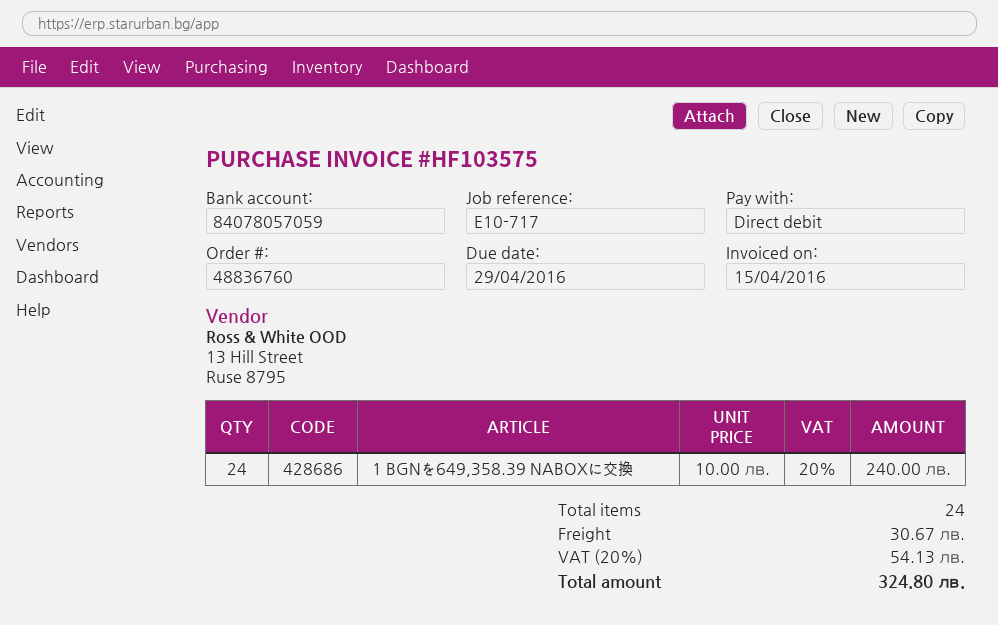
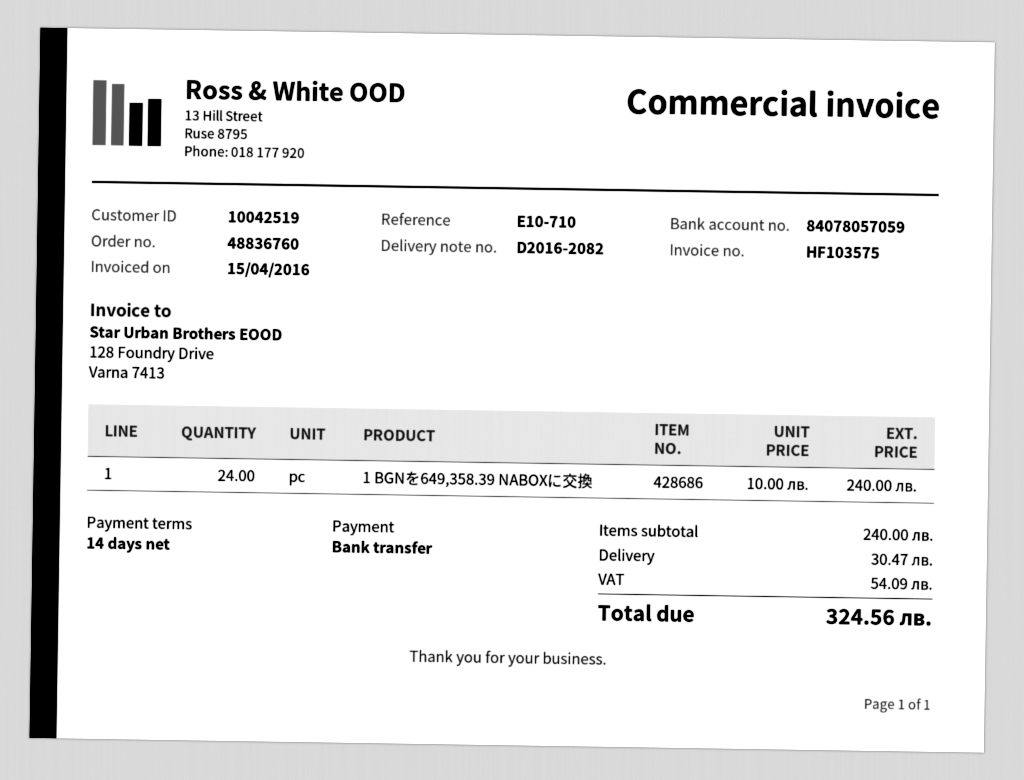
reference: E10-717 -> E10-710
payment method: direct debit -> bank transfer
shipping: 30.67 -> 30.47
tax: 54.13 -> 54.09
total: 324.80 -> 324.56

